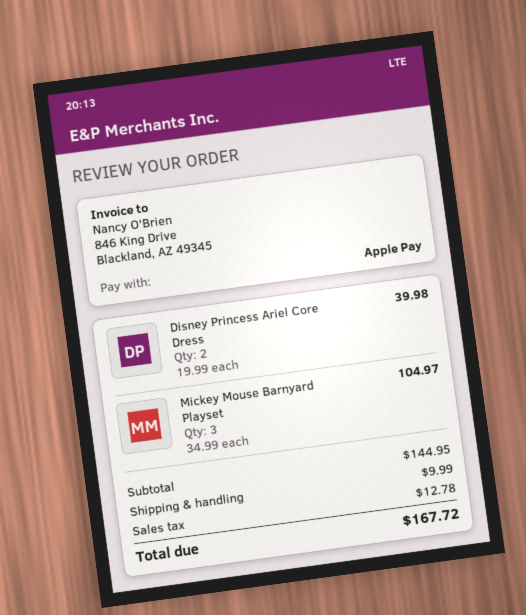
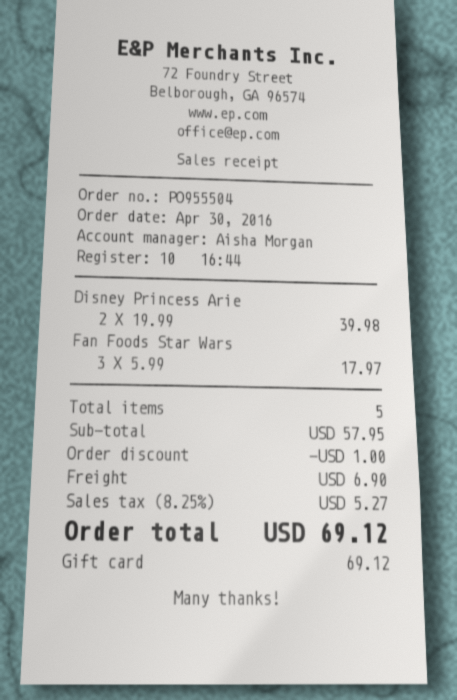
payment method: Apple Pay -> gift card
Mickey Mouse Barnyard Playset: 3 x 34.99 = 104.97 -> none
Fan Foods Star Wars: none -> 3 x 5.99 = 17.97
subtotal: 144.95 -> 57.95
discount: none -> 1.00
shipping: 9.99 -> 6.90
tax: 12.78 -> 5.27
total: 167.72 -> 69.12

